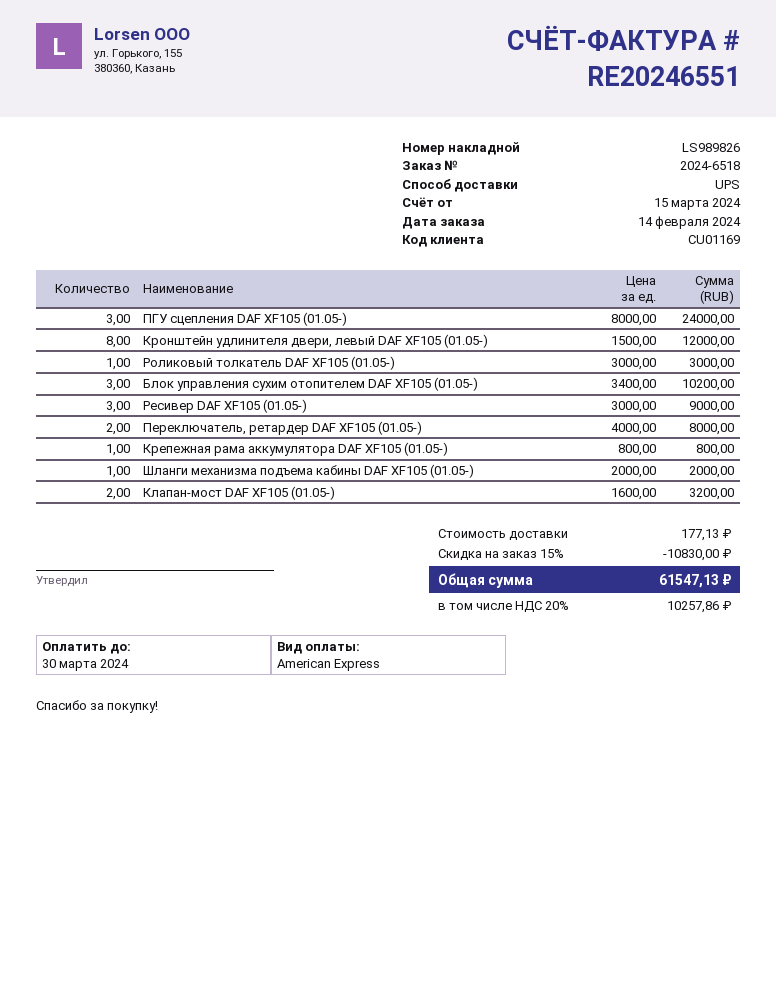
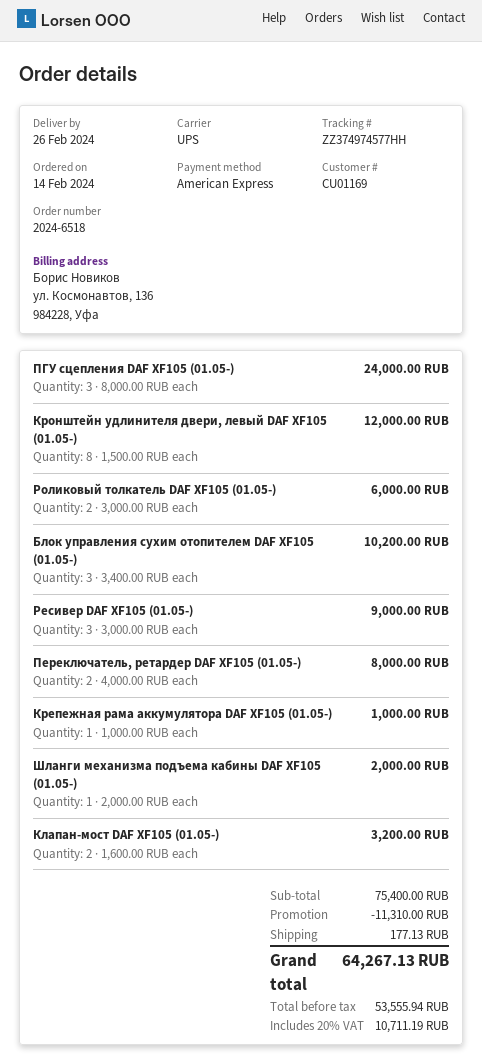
Роликовый толкатель DAF XF105 (01.05-): 1 x 3000.00 = 3000.00 -> 2 x 3000.00 = 6000.00
Крепежная рама аккумулятора DAF XF105 (01.05-): 1 x 800.00 = 800.00 -> 1 x 1000.00 = 1000.00
discount: 10830.00 -> 11310.00
tax: 20% = 10257.86 -> 20% = 10711.19
total: 61547.13 -> 64267.13

